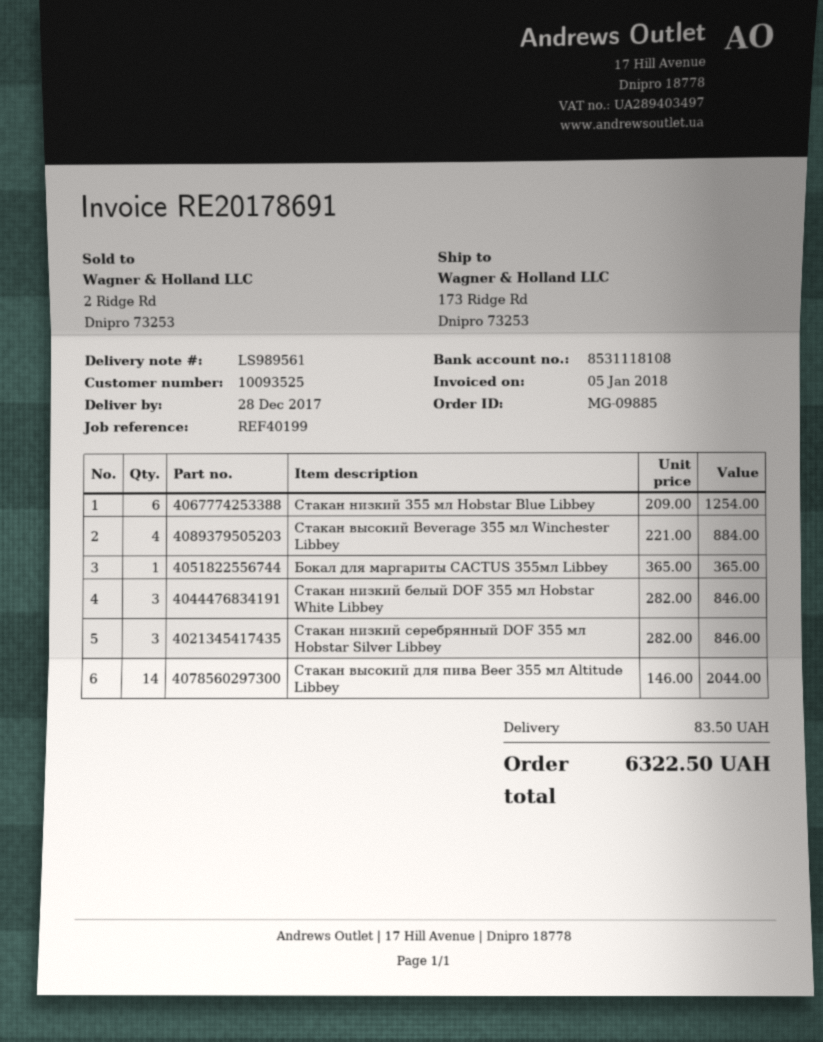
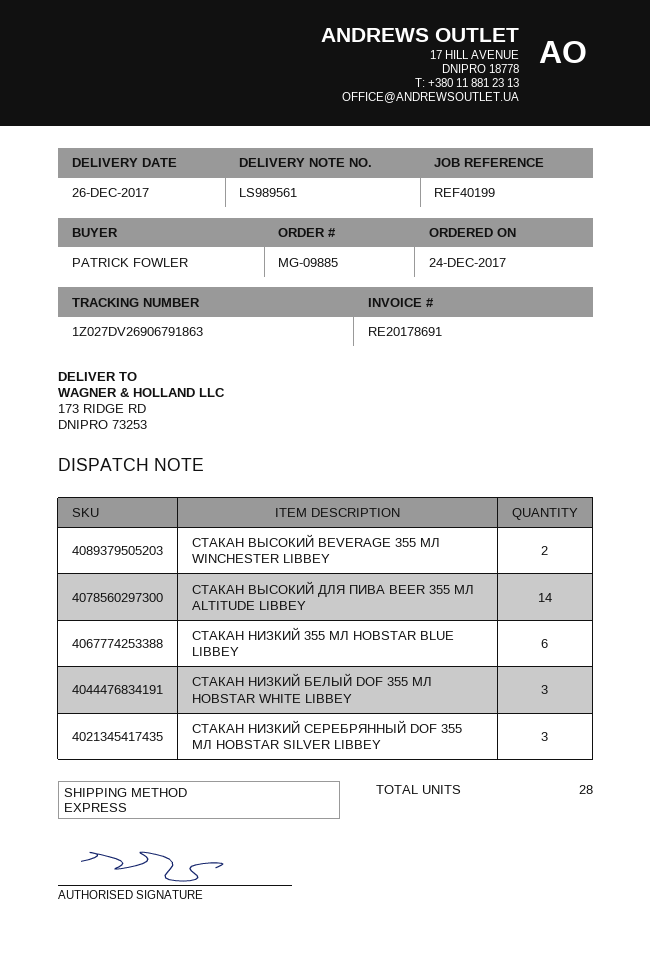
delivery date: 2017-12-28 -> 2017-12-26
Стакан высокий Beverage 355 мл Winchester Libbey: 4 -> 2
Бокал для маргариты CACTUS 355мл Libbey: 1 -> none

